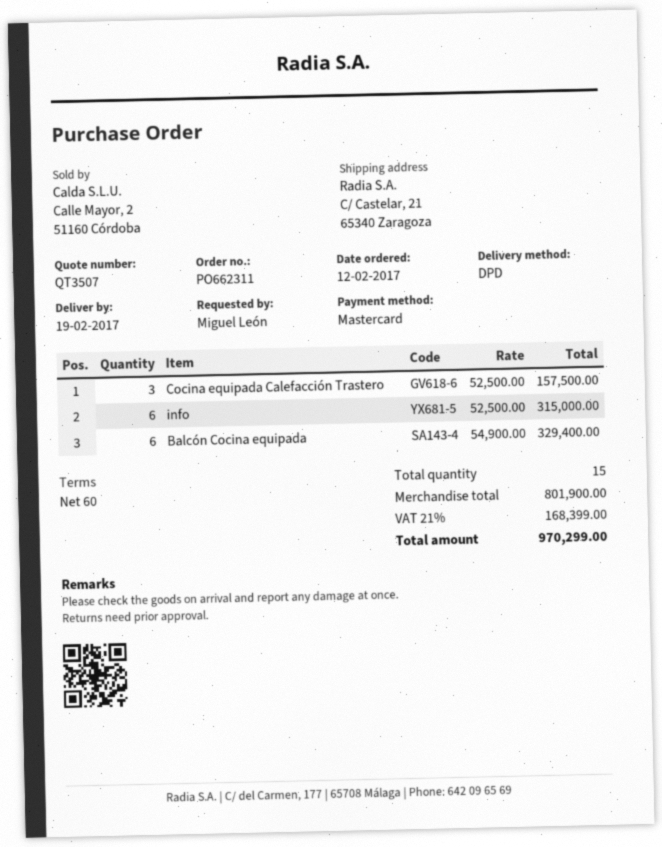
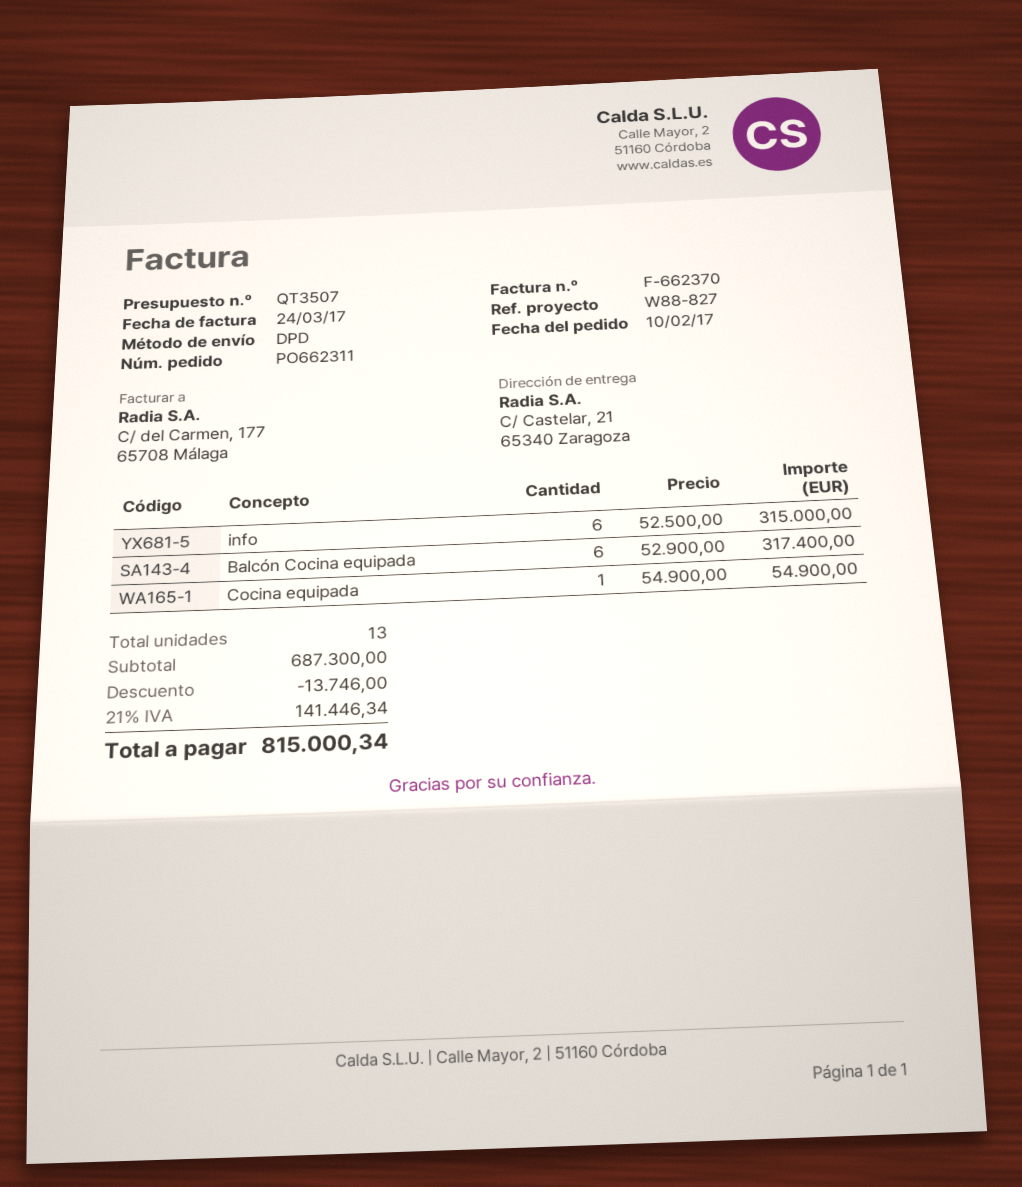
order date: 2017-02-12 -> 2017-02-10
Cocina equipada Calefacción Trastero: 3 x 52500.00 = 157500.00 -> none
Balcón Cocina equipada: 6 x 54900.00 = 329400.00 -> 6 x 52900.00 = 317400.00
Cocina equipada: none -> 1 x 54900.00 = 54900.00
total quantity: 15 -> 13
subtotal: 801900.00 -> 687300.00
discount: none -> 13746.00
tax: 21% = 168399.00 -> 21% = 141446.34
total: 970299.00 -> 815000.34

